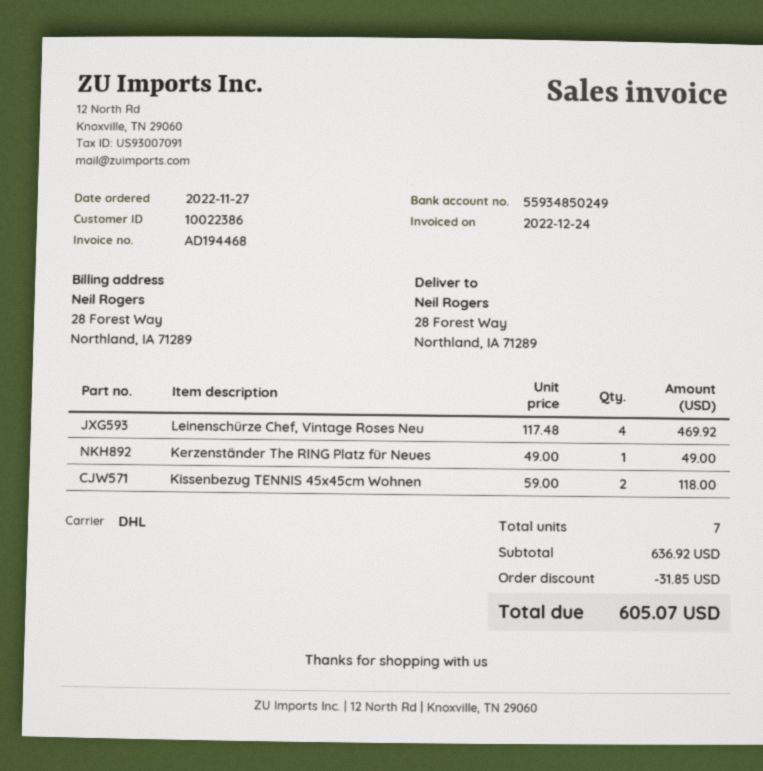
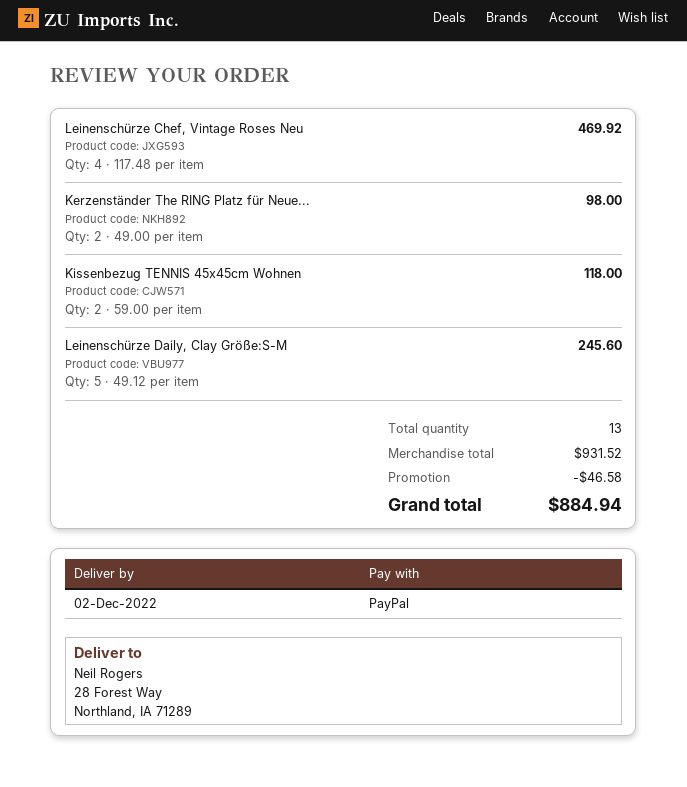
Kerzenständer The RING Platz für Neues: 1 x 49.00 = 49.00 -> 2 x 49.00 = 98.00
Leinenschürze Daily, Clay Größe:S-M: none -> 5 x 49.12 = 245.60
total quantity: 7 -> 13
subtotal: 636.92 -> 931.52
discount: 31.85 -> 46.58
total: 605.07 -> 884.94

